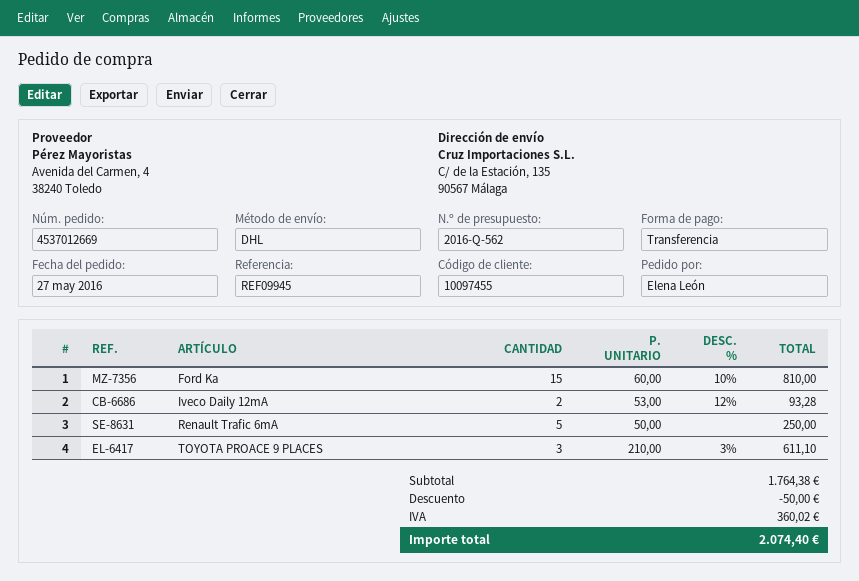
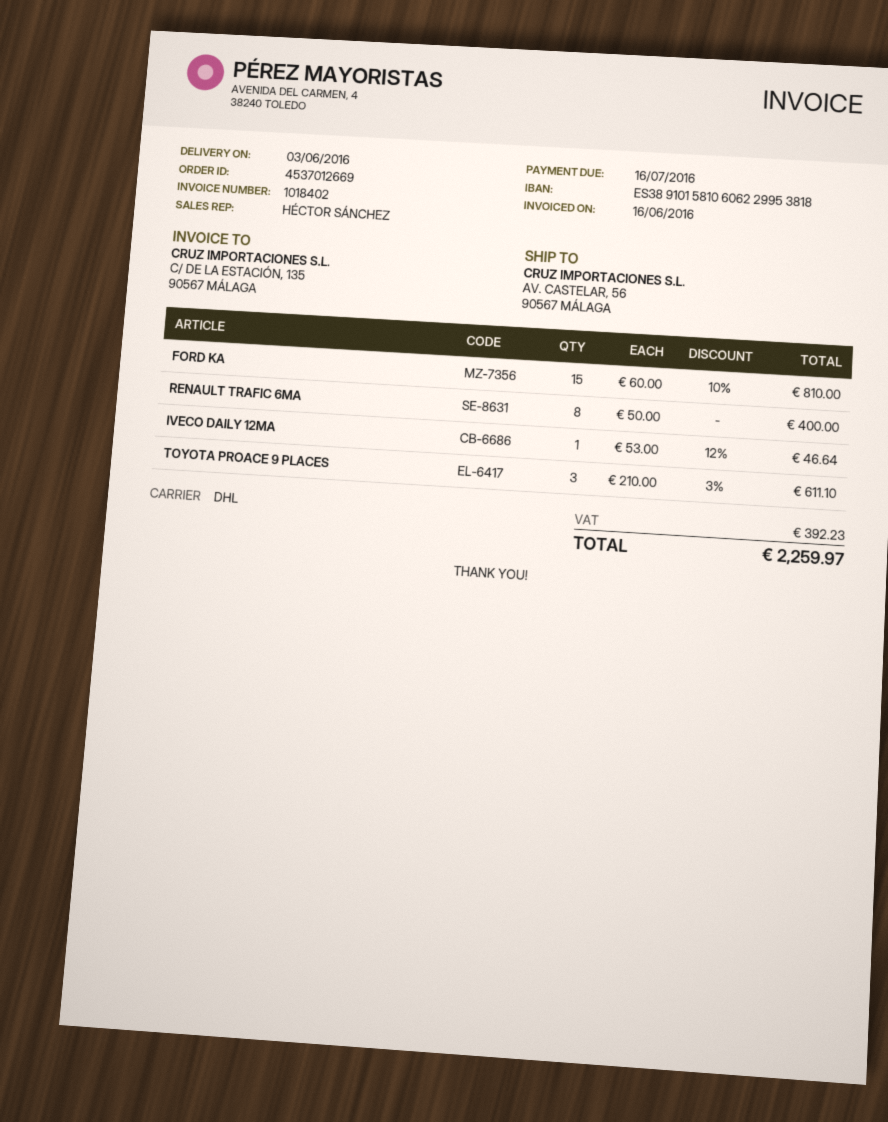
ship to: C/ de la Estación, 135, 90567 Málaga -> AV. CASTELAR, 56, 90567 MÁLAGA
Iveco Daily 12mA: 2 x 53.00 - 12% = 93.28 -> 1 x 53.00 - 12% = 46.64
Renault Trafic 6mA: 5 x 50.00 = 250.00 -> 8 x 50.00 = 400.00
discount: 50.00 -> none
tax: 360.02 -> 392.23
total: 2074.40 -> 2259.97

